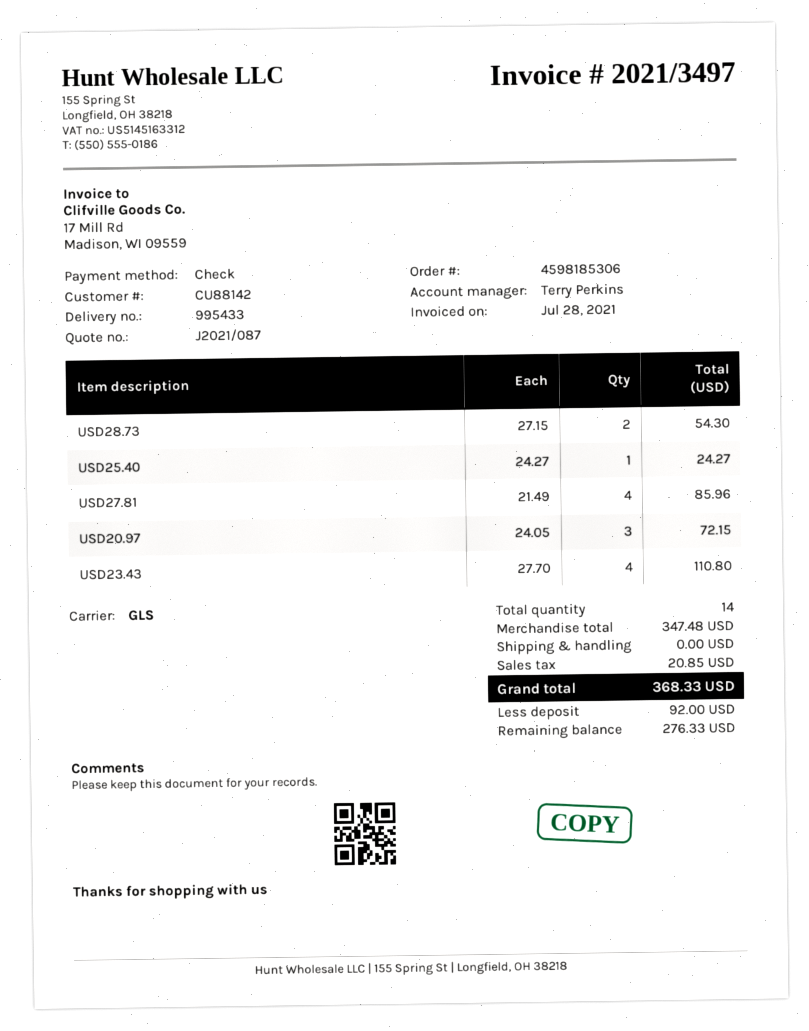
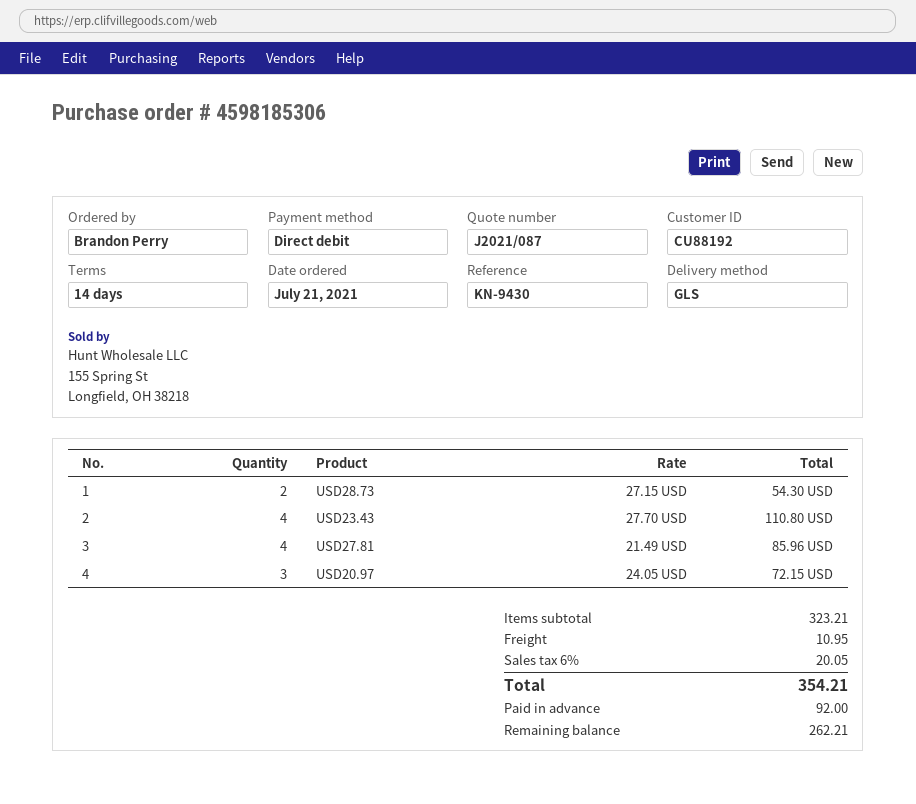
customer number: CU88142 -> CU88192
payment method: cheque -> direct debit
USD25.40: 1 x 24.27 = 24.27 -> none
subtotal: 347.48 -> 323.21
shipping: 0.00 -> 10.95
tax: 20.85 -> 20.05
total: 368.33 -> 354.21
balance: 276.33 -> 262.21

